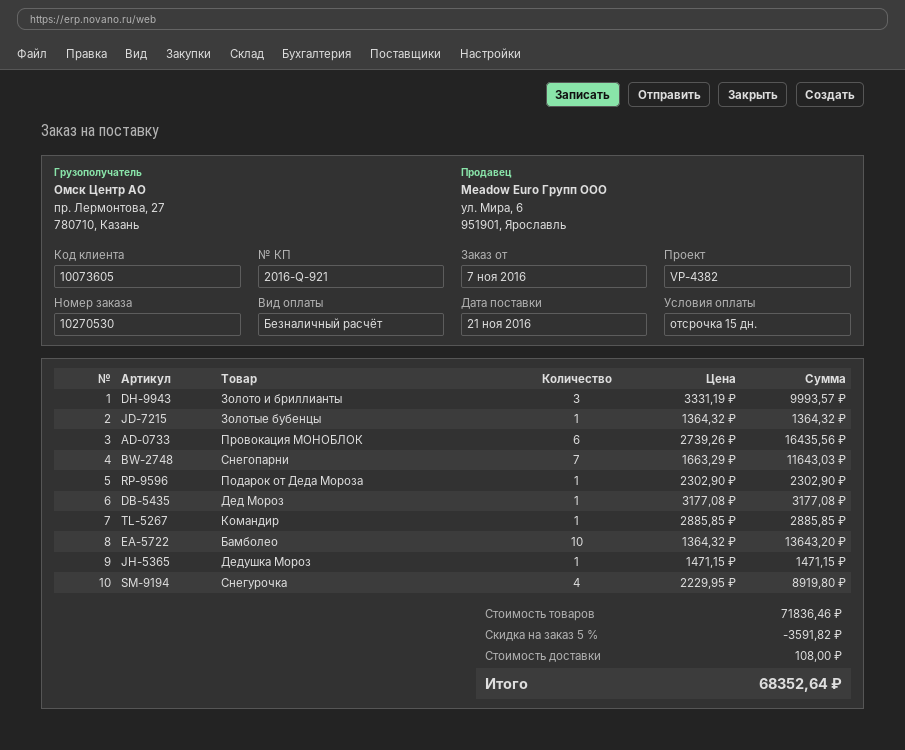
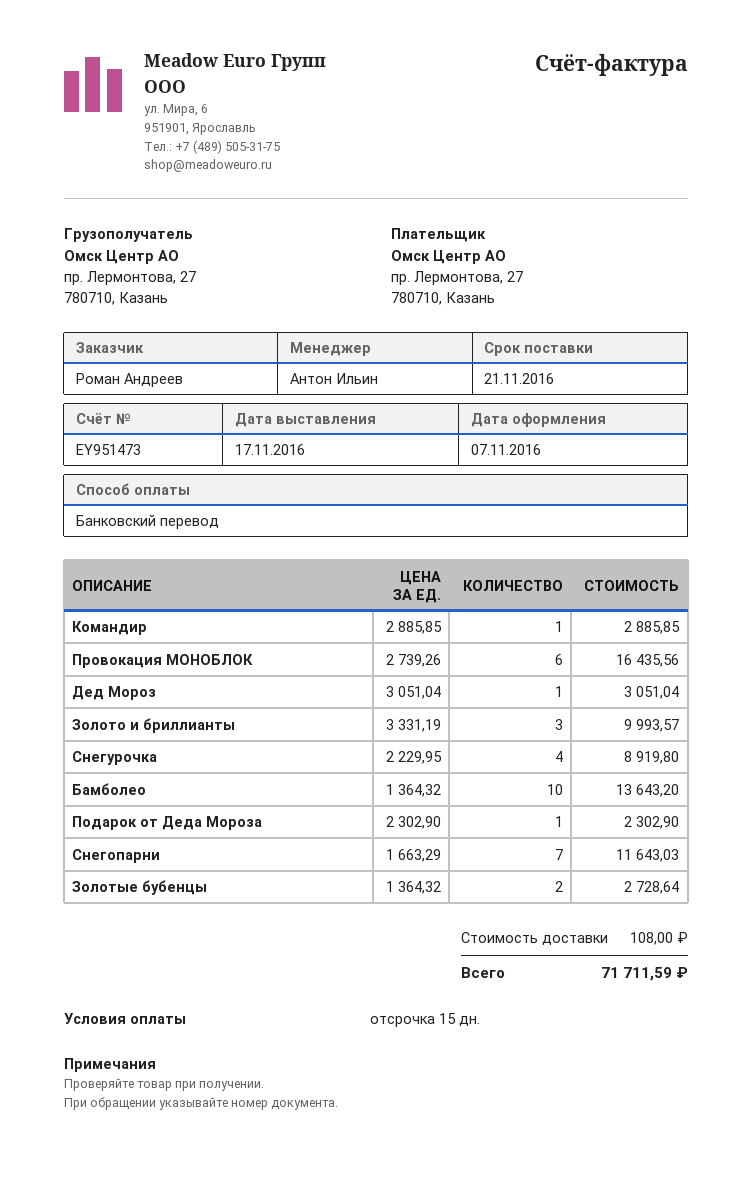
Золотые бубенцы: 1 x 1364.32 = 1364.32 -> 2 x 1364.32 = 2728.64
Дед Мороз: 1 x 3177.08 = 3177.08 -> 1 x 3051.04 = 3051.04
Дедушка Мороз: 1 x 1471.15 = 1471.15 -> none
discount: 5% = 3591.82 -> none
total: 68352.64 -> 71711.59

